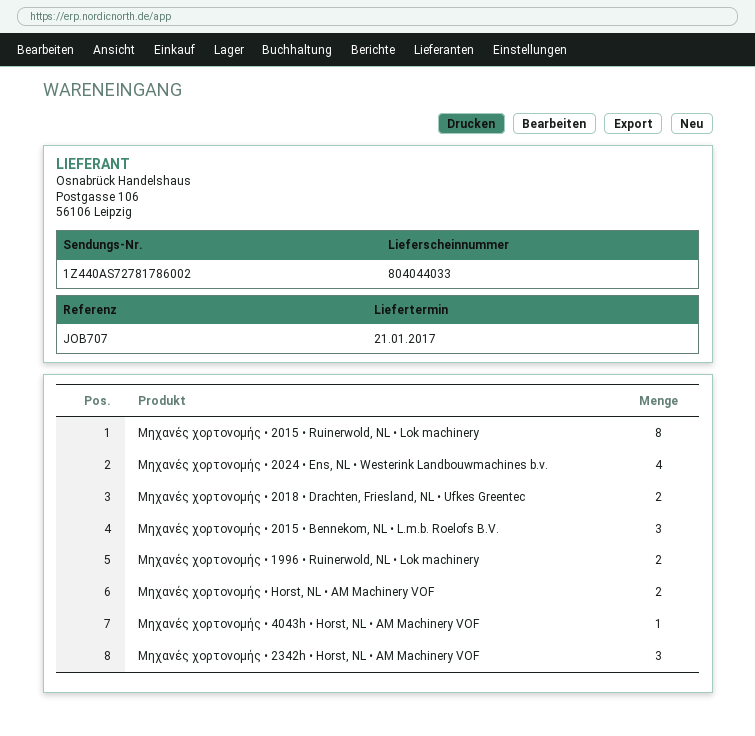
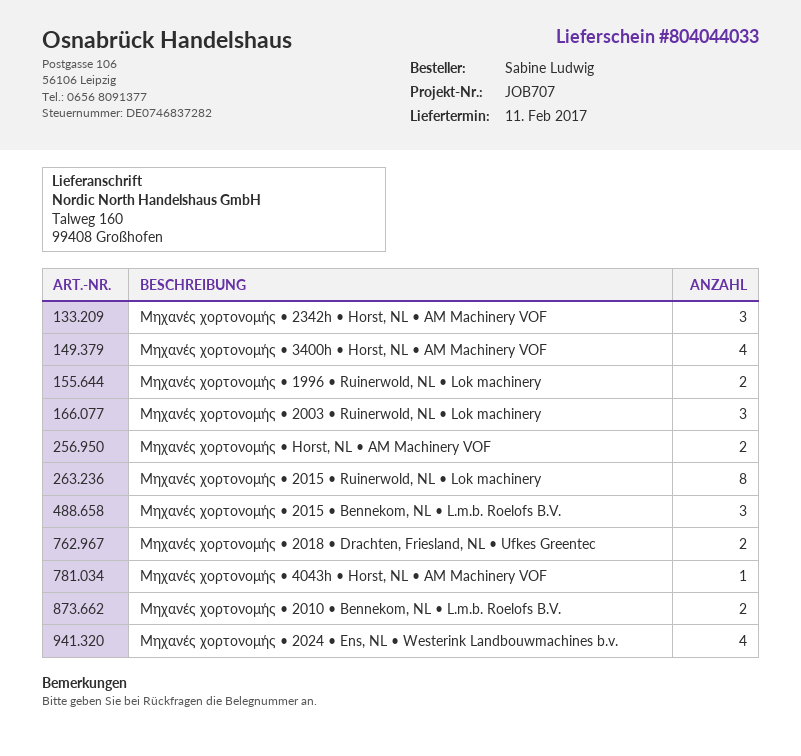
delivery date: 2017-01-21 -> 2017-02-11
Μηχανές χορτονομής • 3400h • Horst, NL • AM Machinery VOF: none -> 4
Μηχανές χορτονομής • 2003 • Ruinerwold, NL • Lok machinery: none -> 3
Μηχανές χορτονομής • 2010 • Bennekom, NL • L.m.b. Roelofs B.V.: none -> 2

